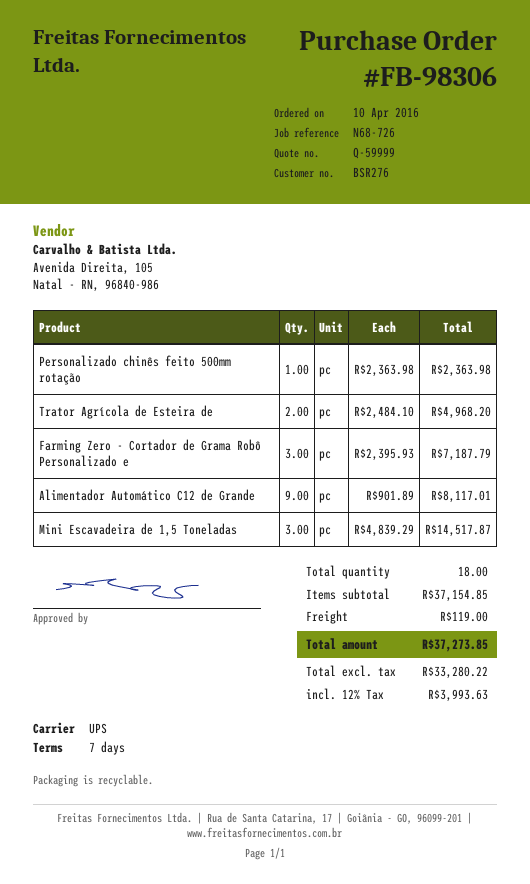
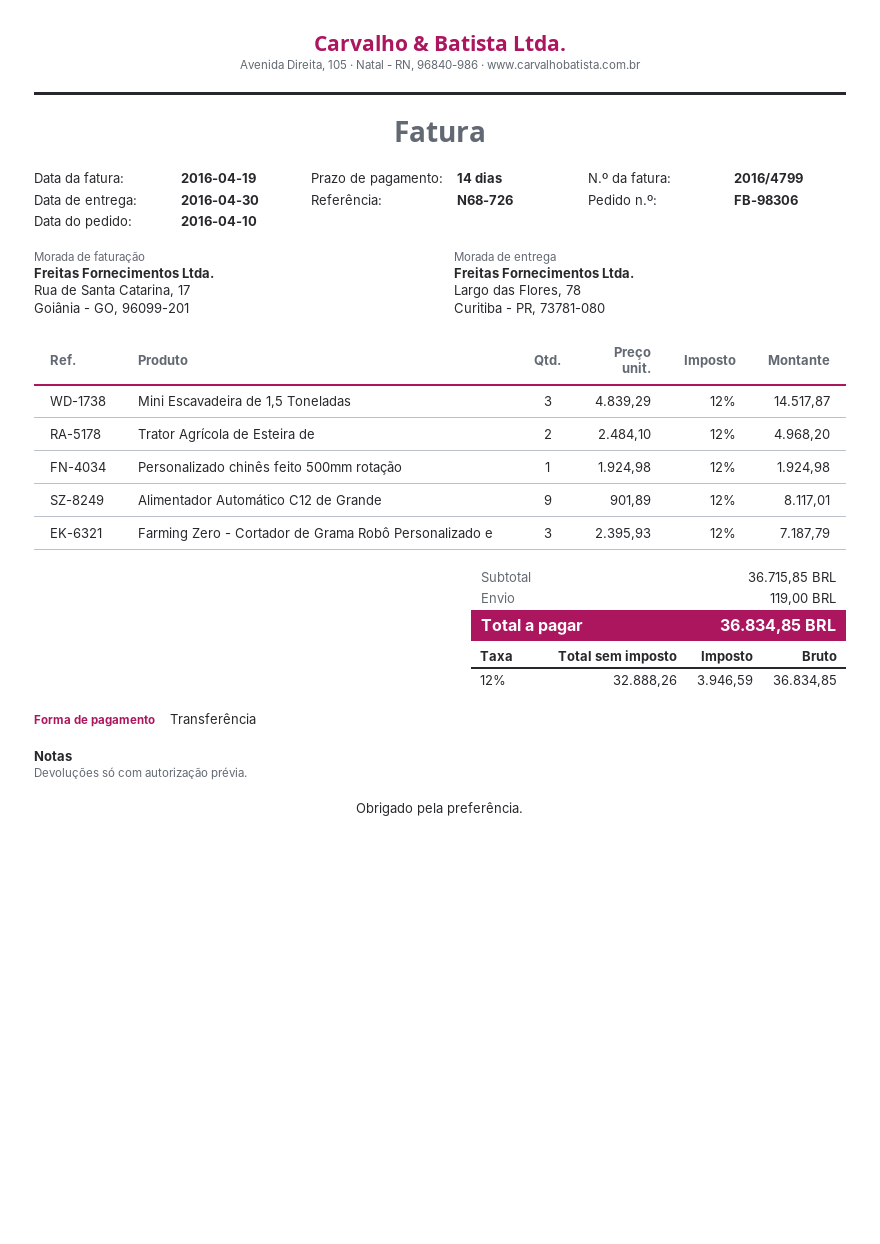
payment terms: 7 days -> 14 days
Personalizado chinês feito 500mm rotação: 1 x 2363.98 = 2363.98 -> 1 x 1924.98 = 1924.98
subtotal: 37154.85 -> 36715.85
net: 33280.22 -> 32888.26
tax: 12% = 3993.63 -> 12% = 3946.59
total: 37273.85 -> 36834.85

